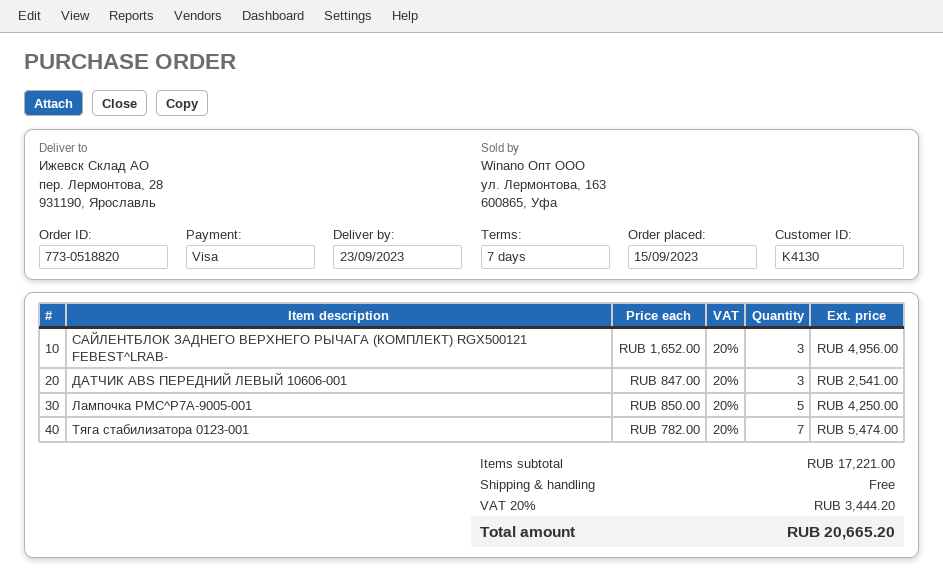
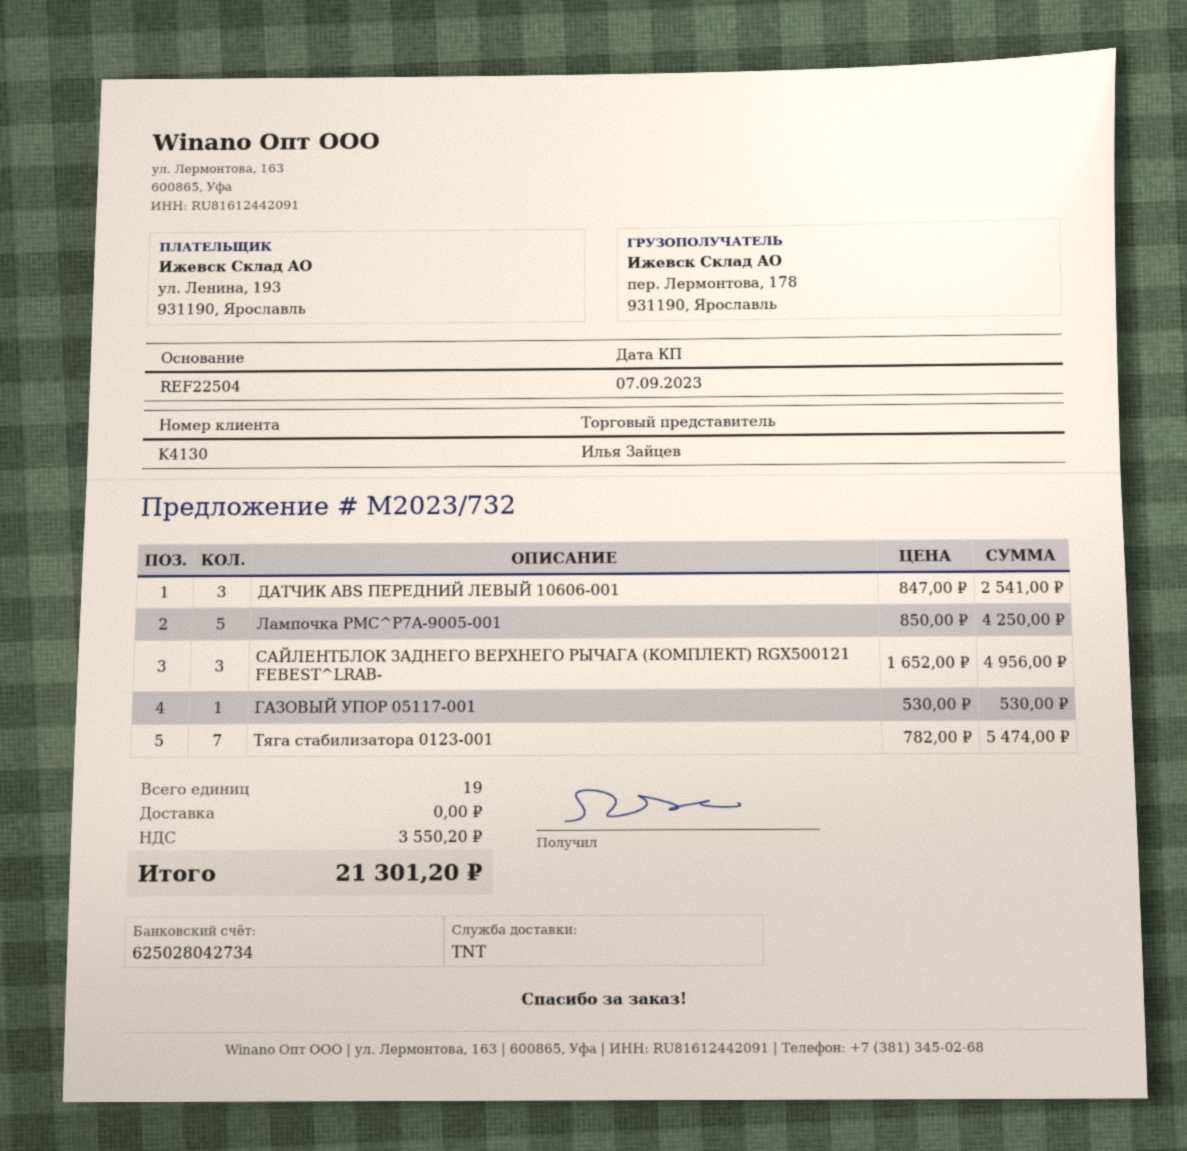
ship to: пер. Лермонтова, 28, 931190, Ярославль -> пер. Лермонтова, 178, 931190, Ярославль
ГАЗОВЫЙ УПОР 05117-001: none -> 1 x 530.00 = 530.00
tax: 3444.20 -> 3550.20
total: 20665.20 -> 21301.20

